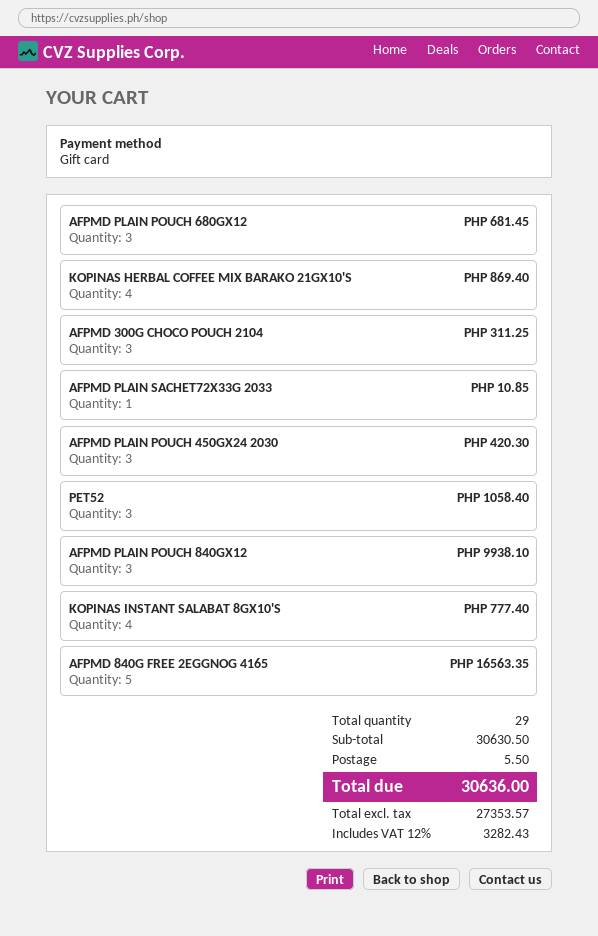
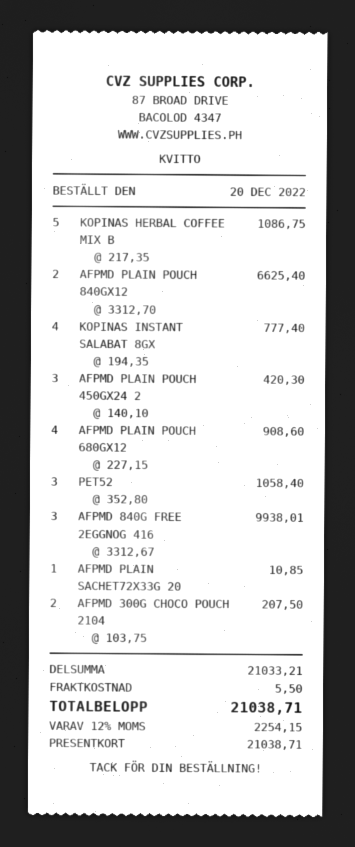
AFPMD PLAIN POUCH 680GX12: 3 for 681.45 -> 4 for 908.60
KOPINAS HERBAL COFFEE MIX BARAKO 21GX10'S: 4 for 869.40 -> 5 for 1086.75
AFPMD 300G CHOCO POUCH 2104: 3 for 311.25 -> 2 for 207.50
AFPMD PLAIN POUCH 840GX12: 3 for 9938.10 -> 2 for 6625.40
AFPMD 840G FREE 2EGGNOG 4165: 5 for 16563.35 -> 3 for 9938.01
subtotal: 30630.50 -> 21033.21
tax: 12% = 3282.43 -> 12% = 2254.15
total: 30636.00 -> 21038.71

